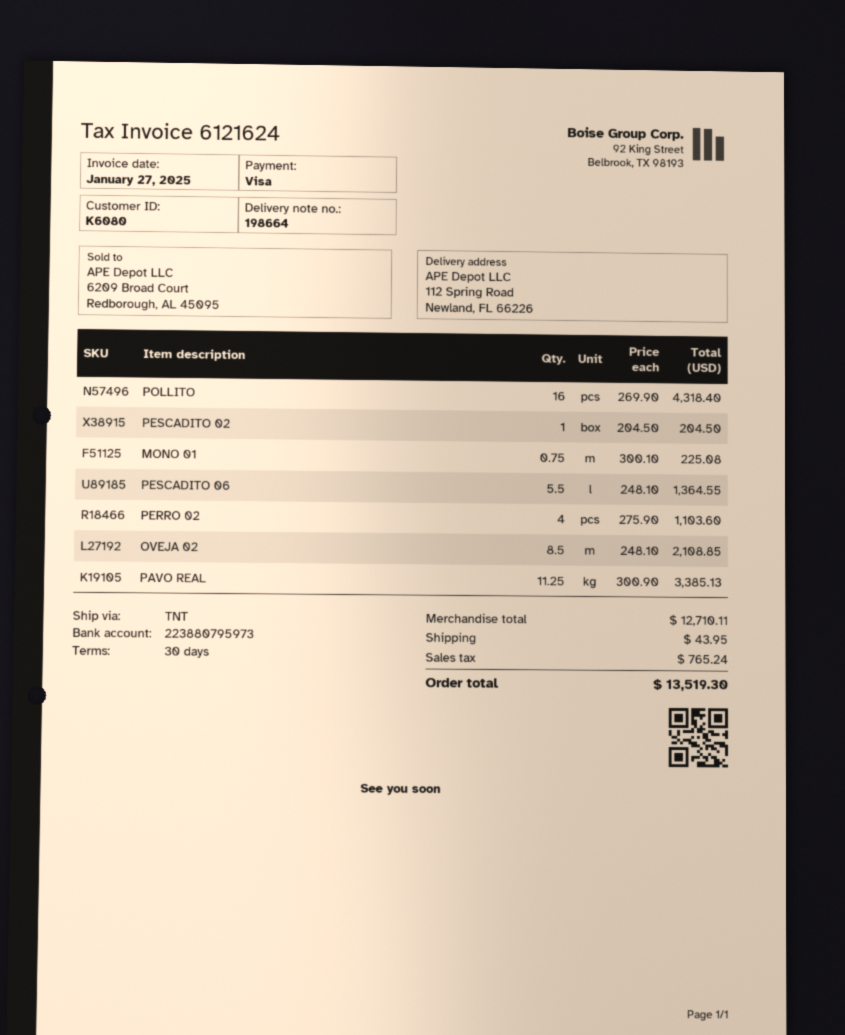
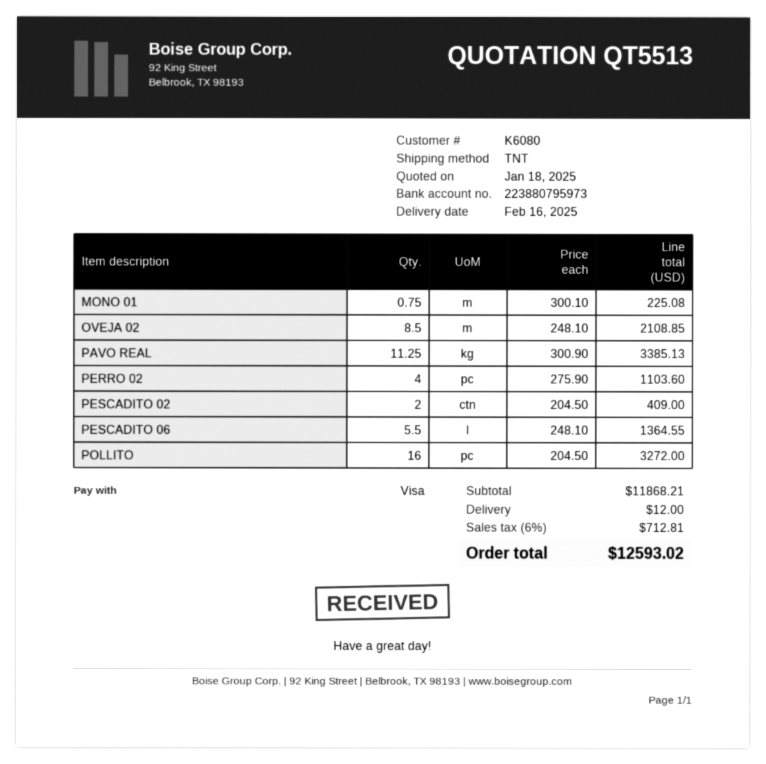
POLLITO: 16 x 269.90 = 4318.40 -> 16 x 204.50 = 3272.00
PESCADITO 02: 1 x 204.50 = 204.50 -> 2 x 204.50 = 409.00
subtotal: 12710.11 -> 11868.21
shipping: 43.95 -> 12.00
tax: 765.24 -> 712.81
total: 13519.30 -> 12593.02

